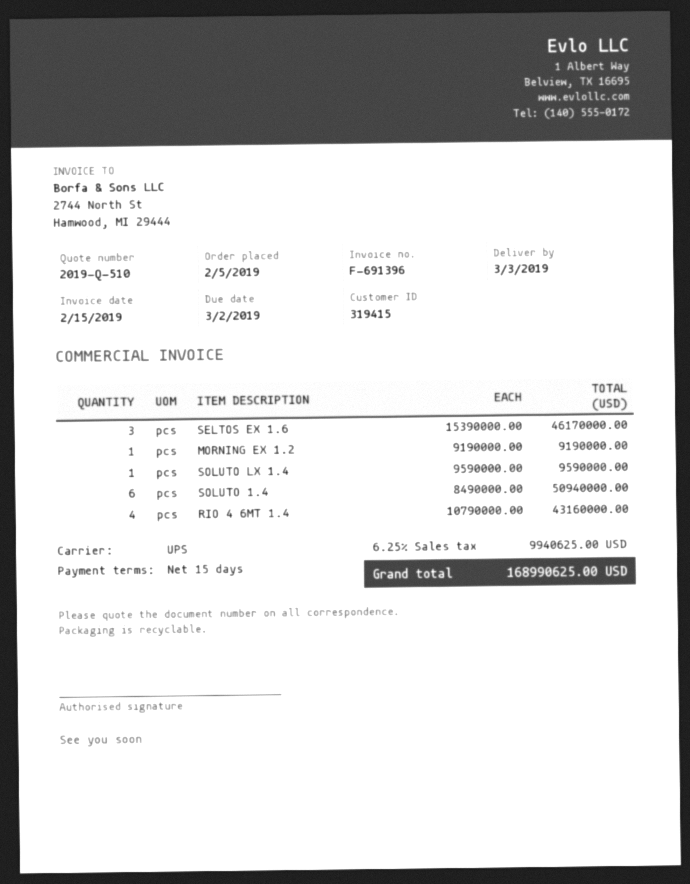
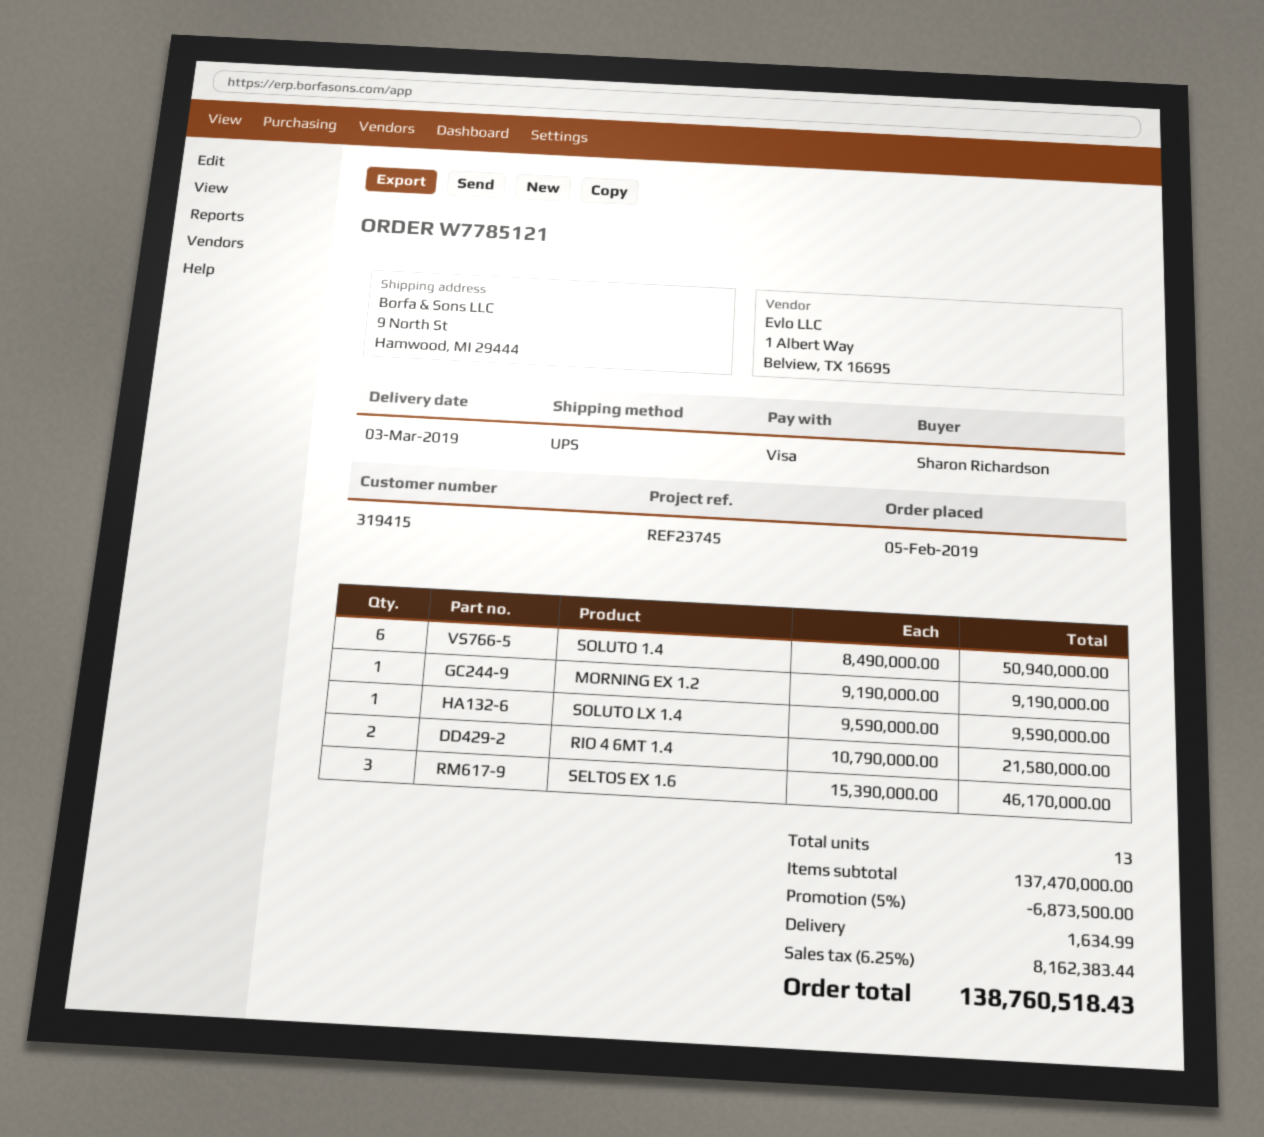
RIO 4 6MT 1.4: 4 x 10790000.00 = 43160000.00 -> 2 x 10790000.00 = 21580000.00
discount: none -> 5% = 6873500.00
shipping: none -> 1634.99
tax: 6.25% = 9940625.00 -> 6.25% = 8162383.44
total: 168990625.00 -> 138760518.43

